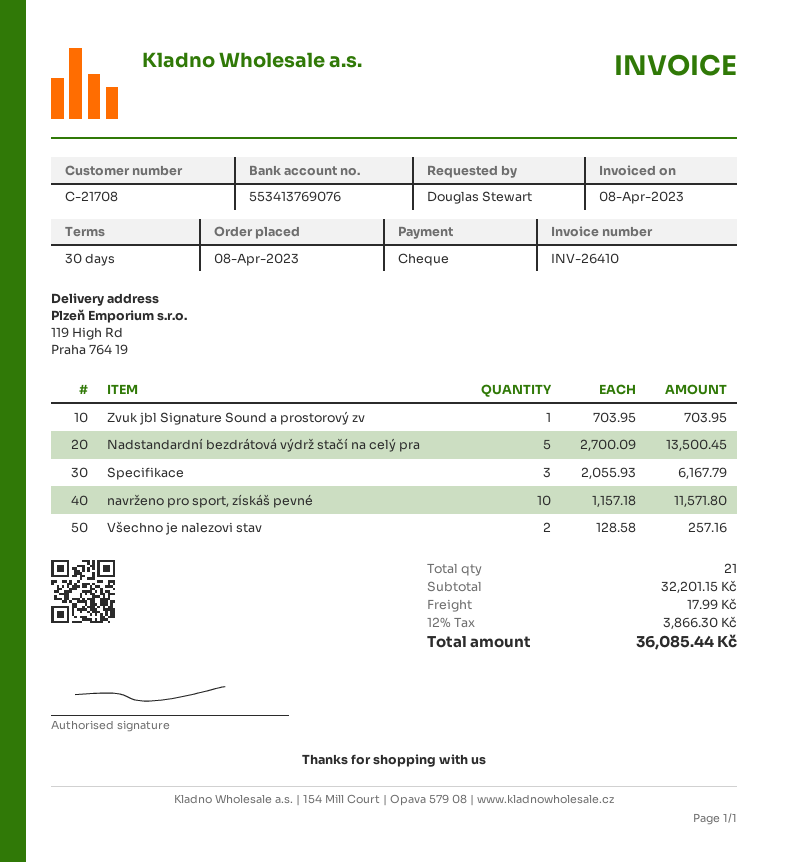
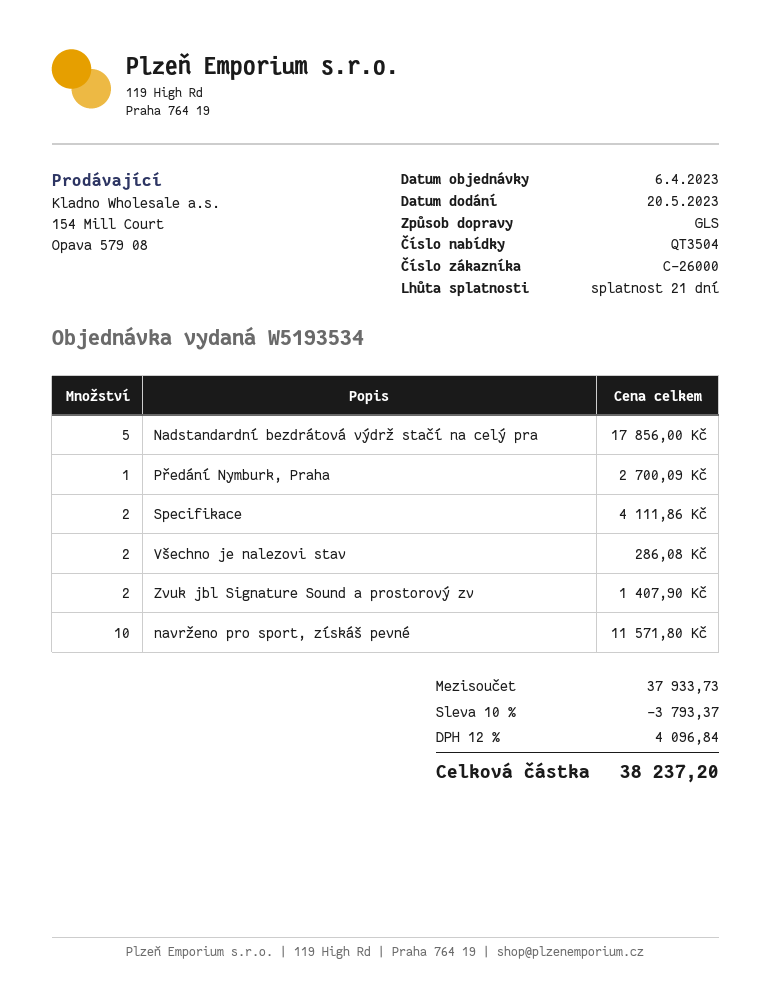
order date: 2023-04-08 -> 2023-04-06
payment terms: 30 days -> 21 days
customer number: C-21708 -> C-26000
Zvuk jbl Signature Sound a prostorový zv: 1 for 703.95 -> 2 for 1407.90
Nadstandardní bezdrátová výdrž stačí na celý pra: 5 for 13500.45 -> 5 for 17856.00
Specifikace: 3 for 6167.79 -> 2 for 4111.86
Všechno je nalezovi stav: 2 for 257.16 -> 2 for 286.08
Předání Nymburk, Praha: none -> 1 for 2700.09
subtotal: 32201.15 -> 37933.73
discount: none -> 10% = 3793.37
shipping: 17.99 -> none
tax: 12% = 3866.30 -> 12% = 4096.84
total: 36085.44 -> 38237.20

